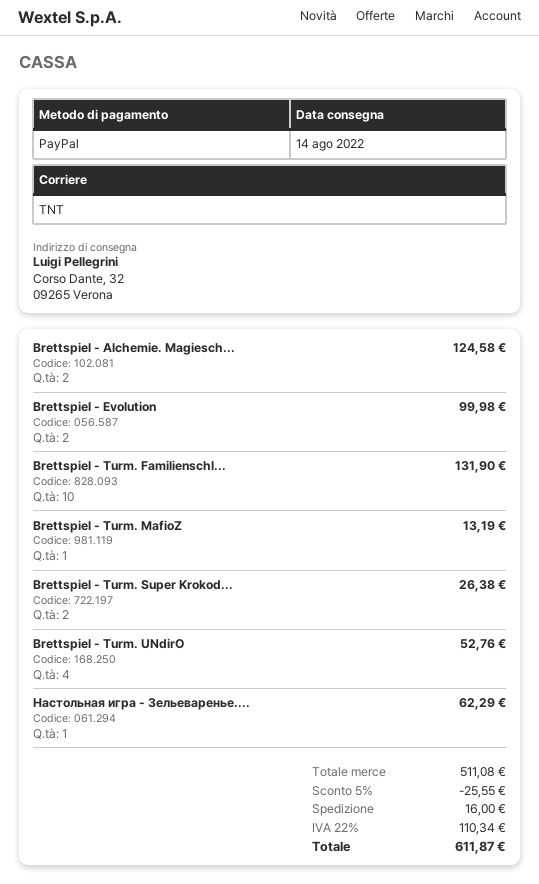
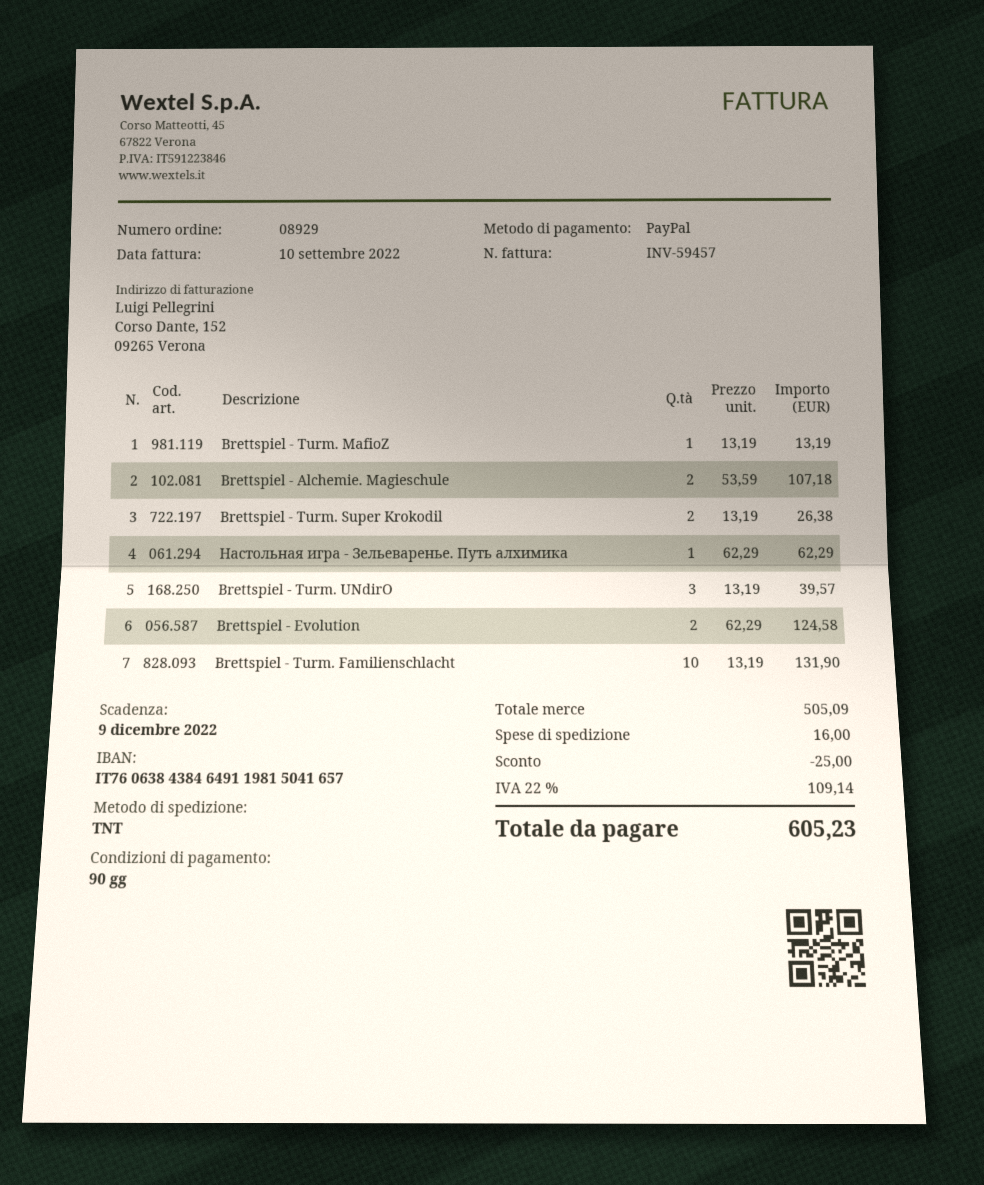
Brettspiel - Alchemie. Magiesch...: 2 for 124.58 -> 2 for 107.18
Brettspiel - Evolution: 2 for 99.98 -> 2 for 124.58
Brettspiel - Turm. UNdirO: 4 for 52.76 -> 3 for 39.57
subtotal: 511.08 -> 505.09
discount: 25.55 -> 25.00
tax: 22% = 110.34 -> 22% = 109.14
total: 611.87 -> 605.23

